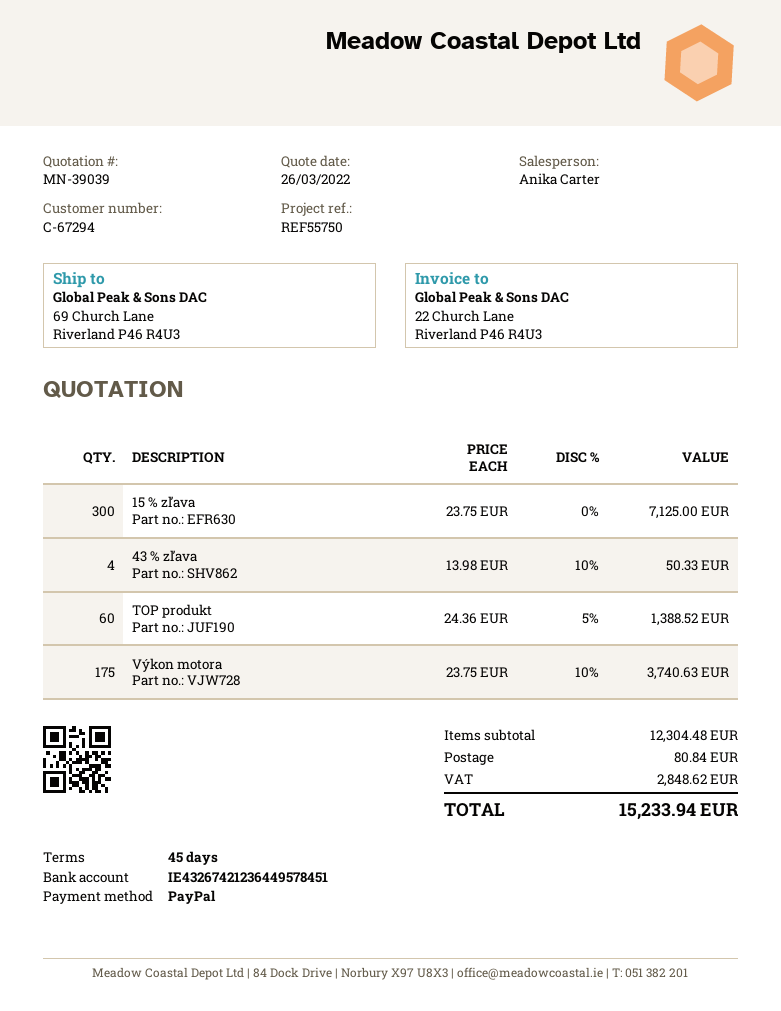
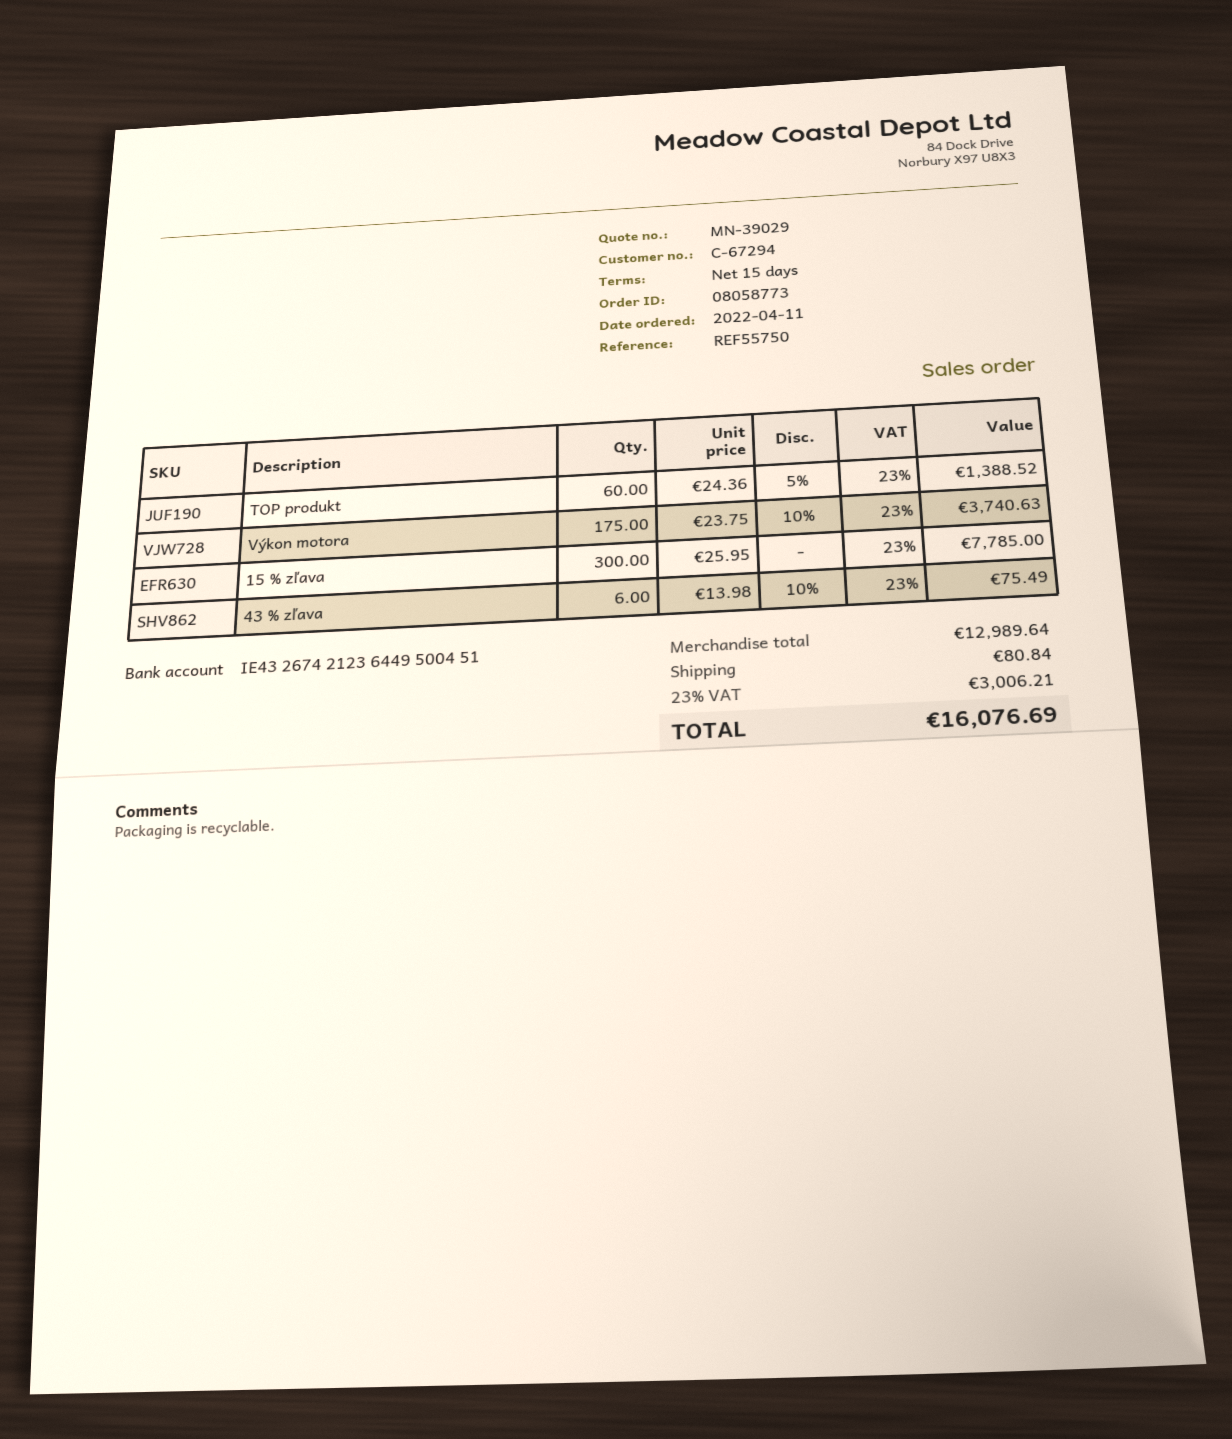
quote number: MN-39039 -> MN-39029
payment terms: 45 days -> 15 days
bank account: IE43267421236449578451 -> IE43267421236449500451
15 % zľava: 300 x 23.75 = 7125.00 -> 300 x 25.95 = 7785.00
43 % zľava: 4 x 13.98 - 10% = 50.33 -> 6 x 13.98 - 10% = 75.49
subtotal: 12304.48 -> 12989.64
tax: 2848.62 -> 3006.21
total: 15233.94 -> 16076.69

